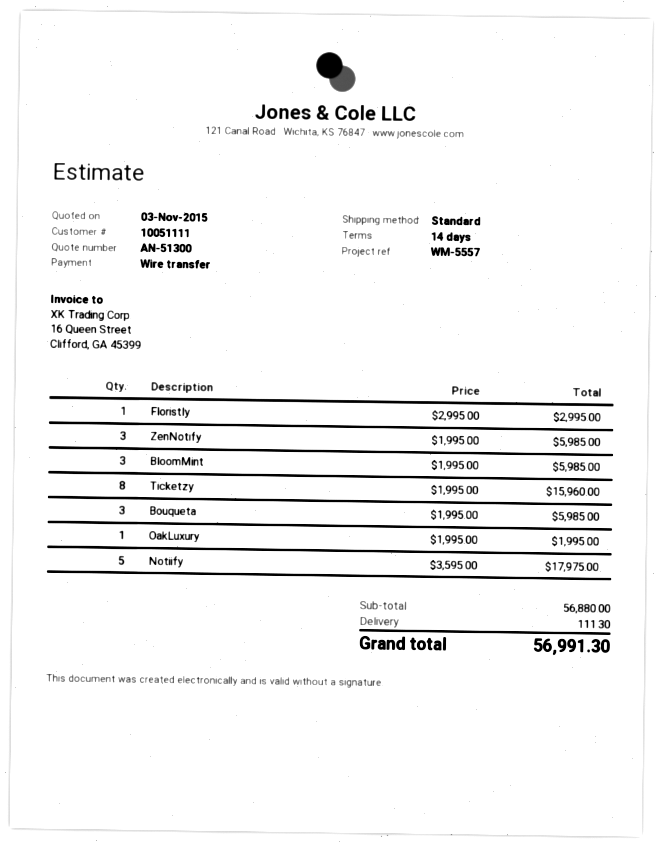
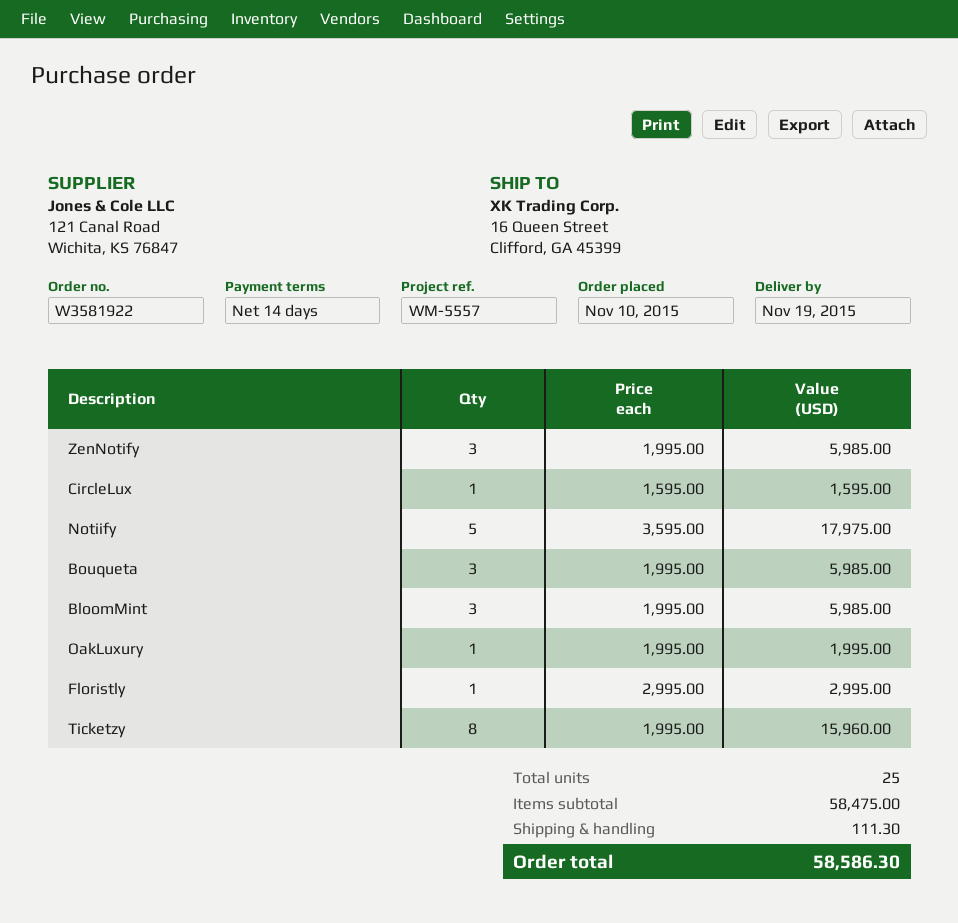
CircleLux: none -> 1 x 1595.00 = 1595.00
subtotal: 56880.00 -> 58475.00
total: 56991.30 -> 58586.30

